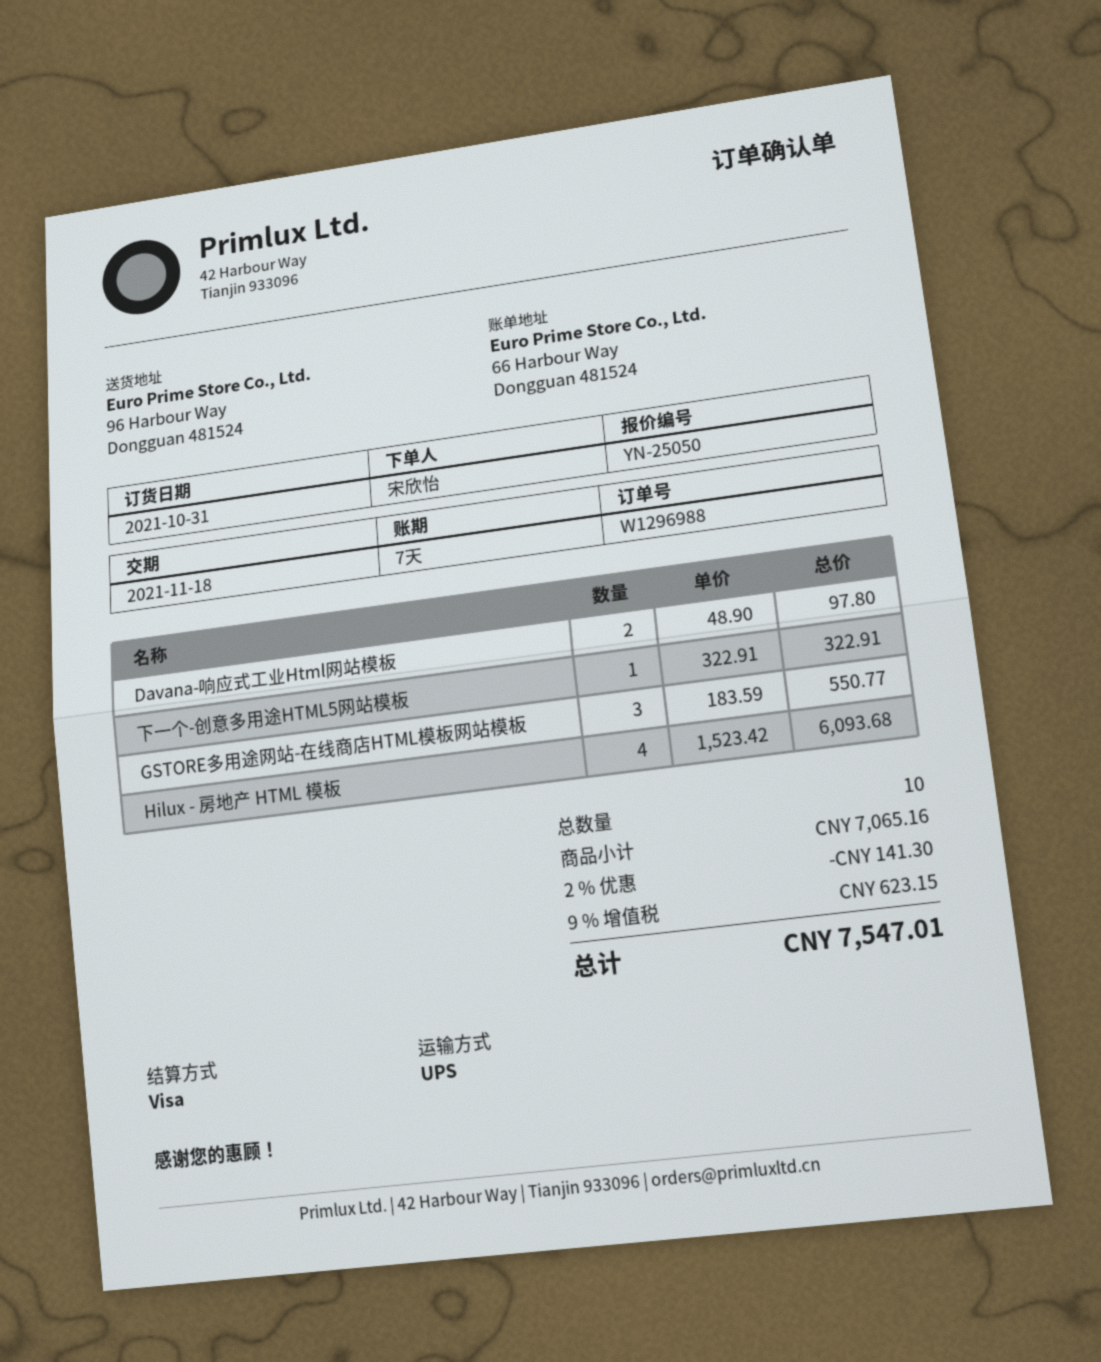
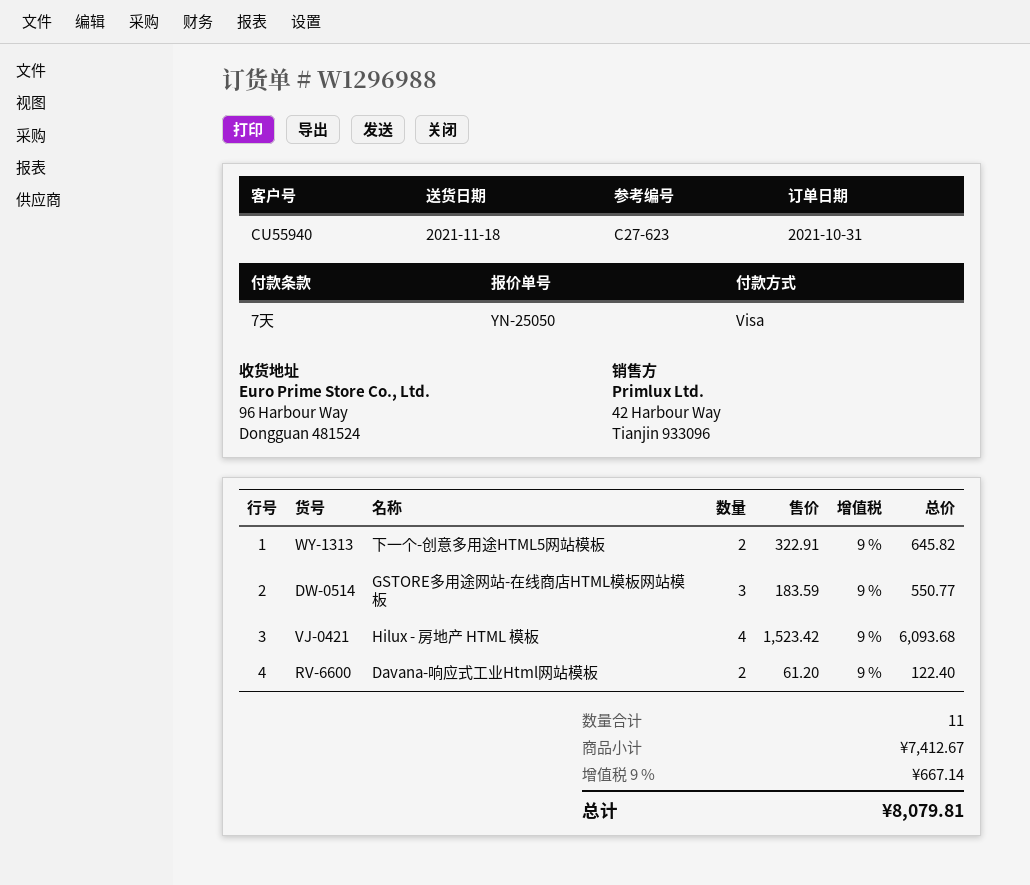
Davana-响应式工业Html网站模板: 2 x 48.90 = 97.80 -> 2 x 61.20 = 122.40
下一个-创意多用途HTML5网站模板: 1 x 322.91 = 322.91 -> 2 x 322.91 = 645.82
total quantity: 10 -> 11
subtotal: 7065.16 -> 7412.67
discount: 2% = 141.30 -> none
tax: 9% = 623.15 -> 9% = 667.14
total: 7547.01 -> 8079.81

